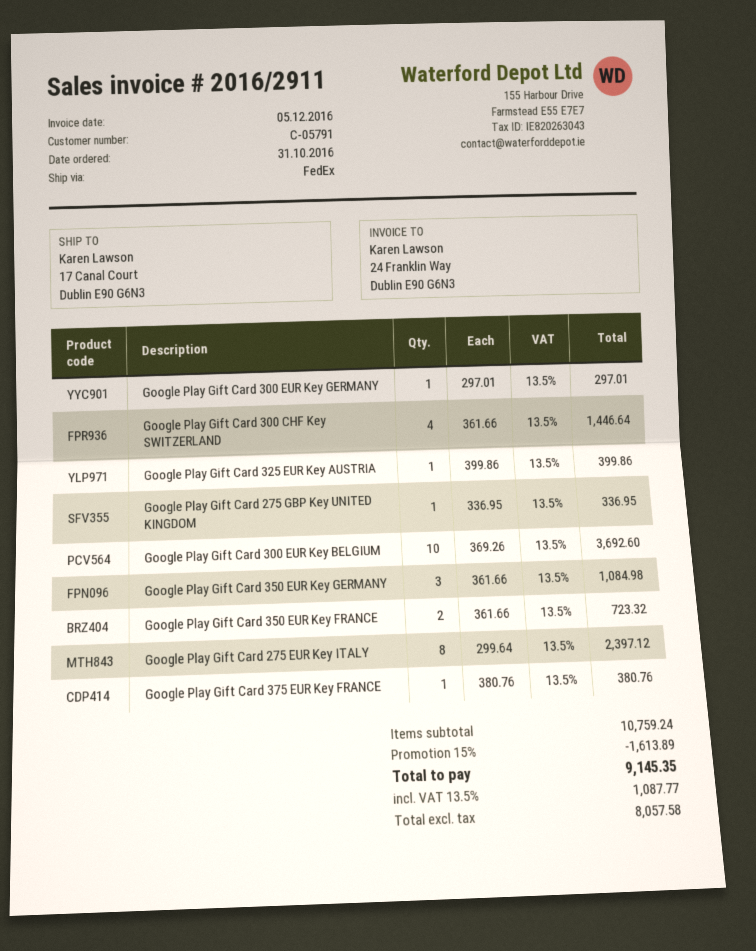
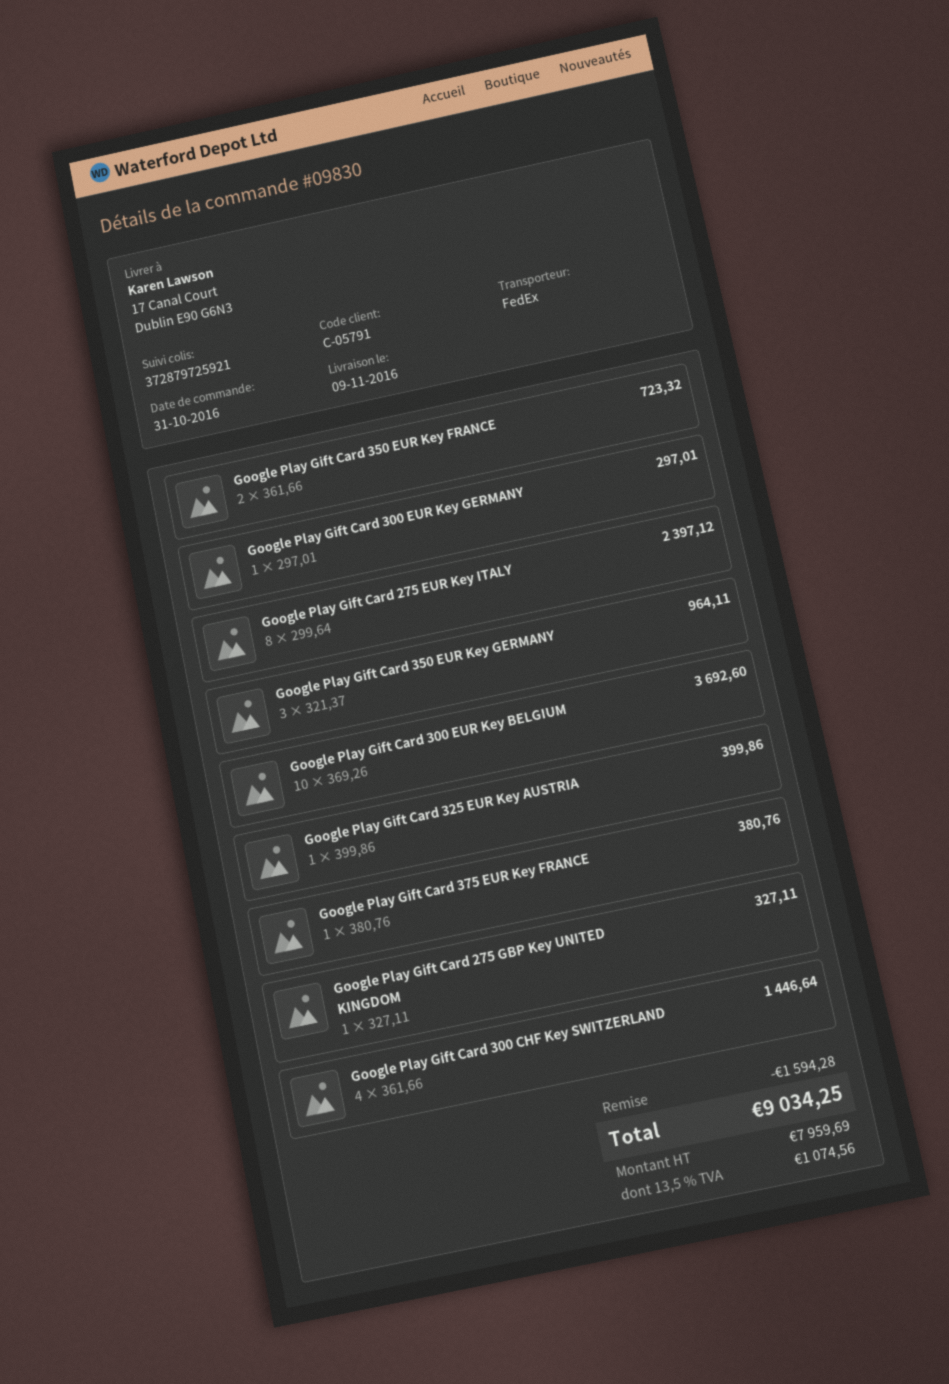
Google Play Gift Card 275 GBP Key UNITED KINGDOM: 1 x 336.95 = 336.95 -> 1 x 327.11 = 327.11
Google Play Gift Card 350 EUR Key GERMANY: 3 x 361.66 = 1084.98 -> 3 x 321.37 = 964.11
discount: 1613.89 -> 1594.28
net: 8057.58 -> 7959.69
tax: 13.5% = 1087.77 -> 13.5% = 1074.56
total: 9145.35 -> 9034.25

